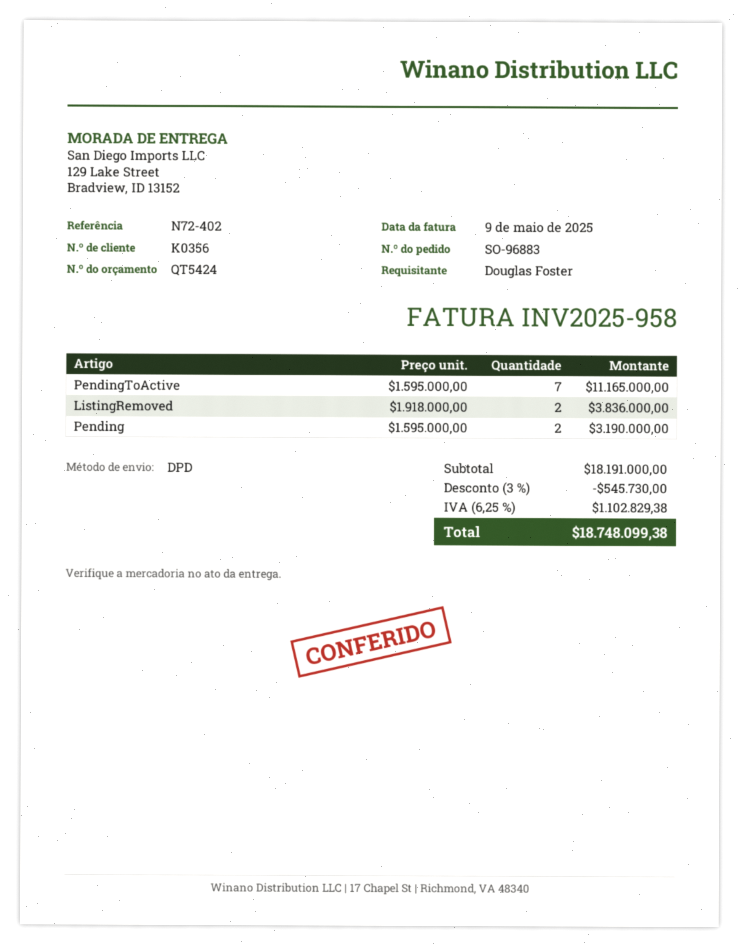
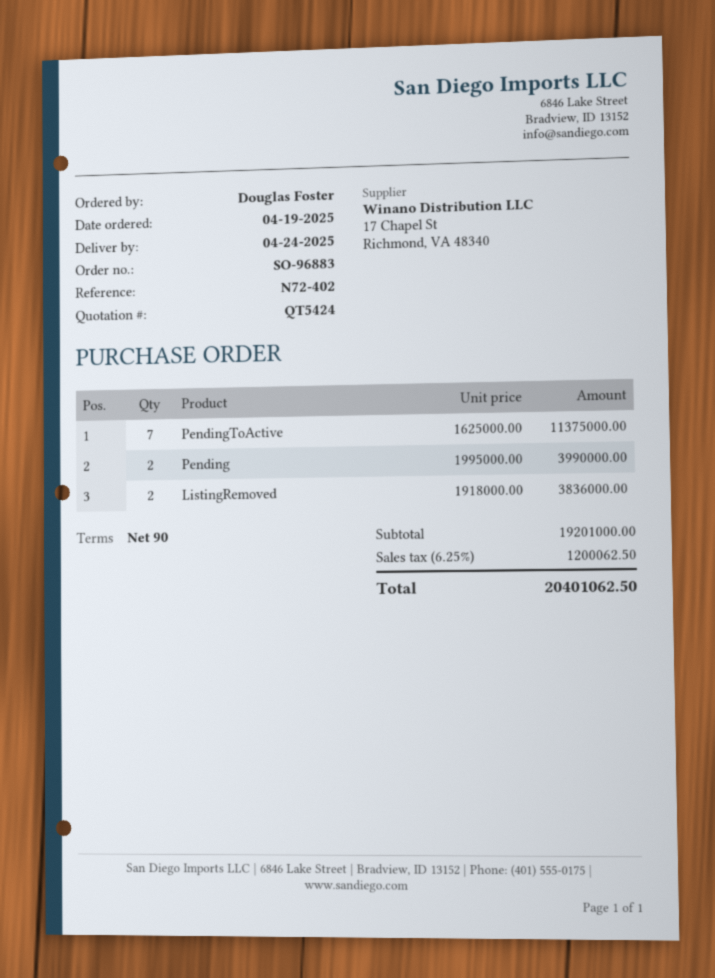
PendingToActive: 7 x 1595000.00 = 11165000.00 -> 7 x 1625000.00 = 11375000.00
Pending: 2 x 1595000.00 = 3190000.00 -> 2 x 1995000.00 = 3990000.00
subtotal: 18191000.00 -> 19201000.00
discount: 3% = 545730.00 -> none
tax: 6.25% = 1102829.38 -> 6.25% = 1200062.50
total: 18748099.38 -> 20401062.50

